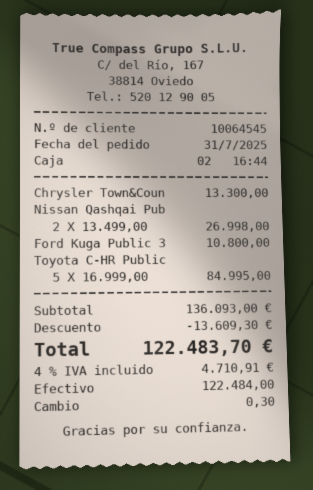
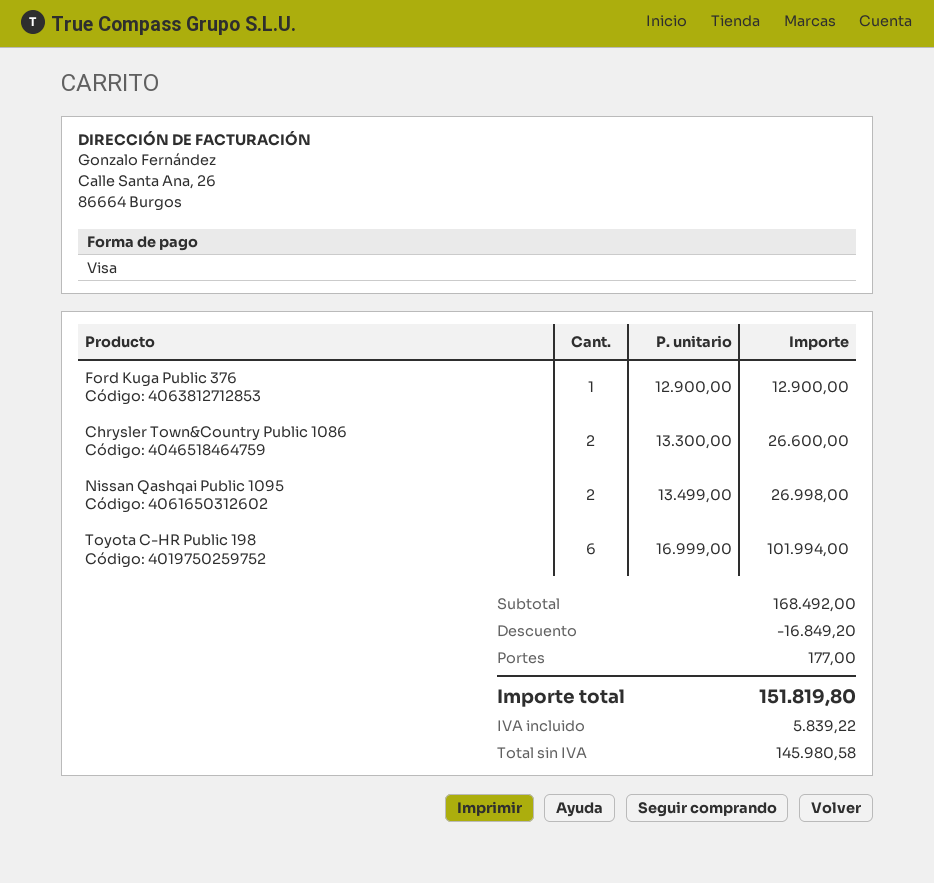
payment method: cash -> Visa
Chrysler Town&Coun: 1 x 13300.00 = 13300.00 -> 2 x 13300.00 = 26600.00
Ford Kuga Public 3: 1 x 10800.00 = 10800.00 -> 1 x 12900.00 = 12900.00
Toyota C-HR Public: 5 x 16999.00 = 84995.00 -> 6 x 16999.00 = 101994.00
subtotal: 136093.00 -> 168492.00
discount: 13609.30 -> 16849.20
shipping: none -> 177.00
tax: 4710.91 -> 5839.22
total: 122483.70 -> 151819.80

